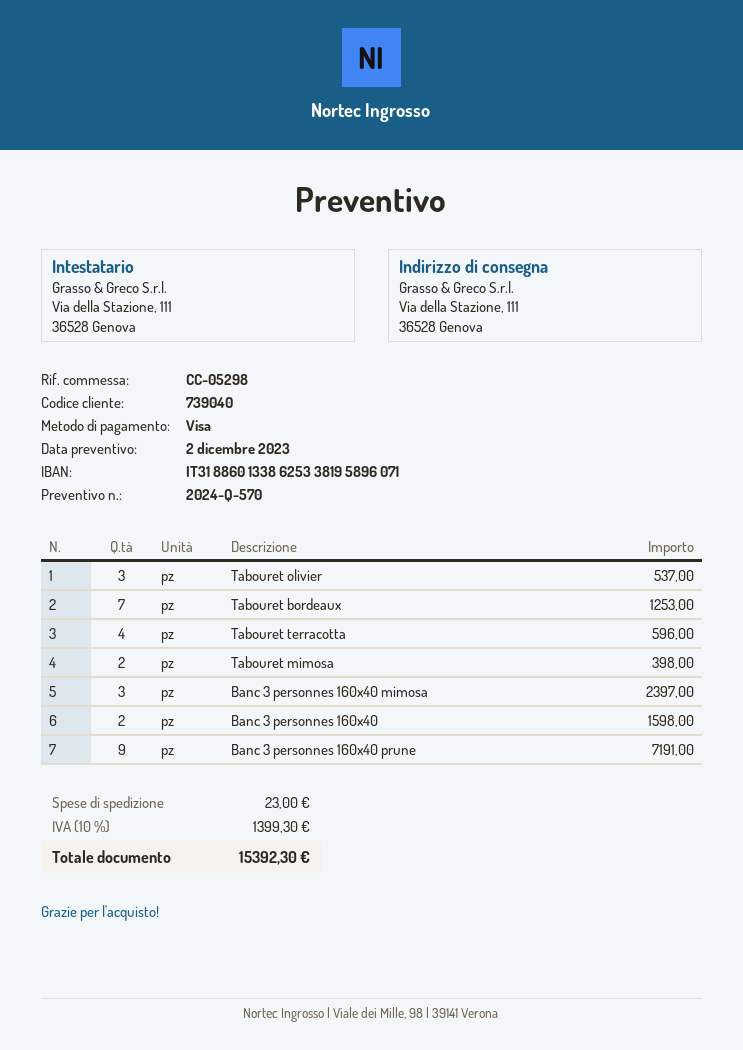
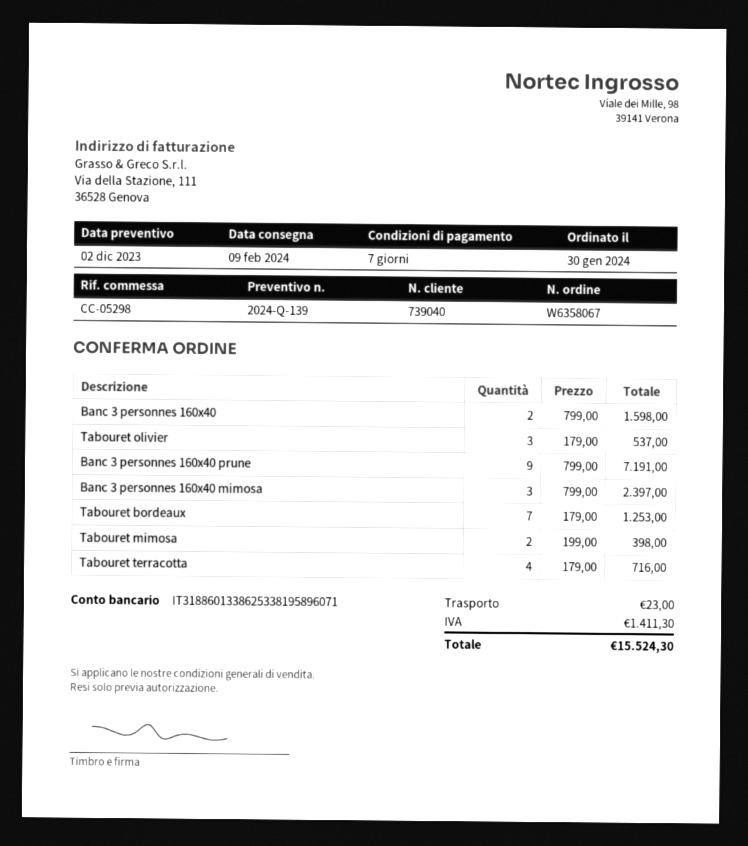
quote number: 2024-Q-570 -> 2024-Q-139
Tabouret terracotta: 4 for 596.00 -> 4 for 716.00
tax: 1399.30 -> 1411.30
total: 15392.30 -> 15524.30

